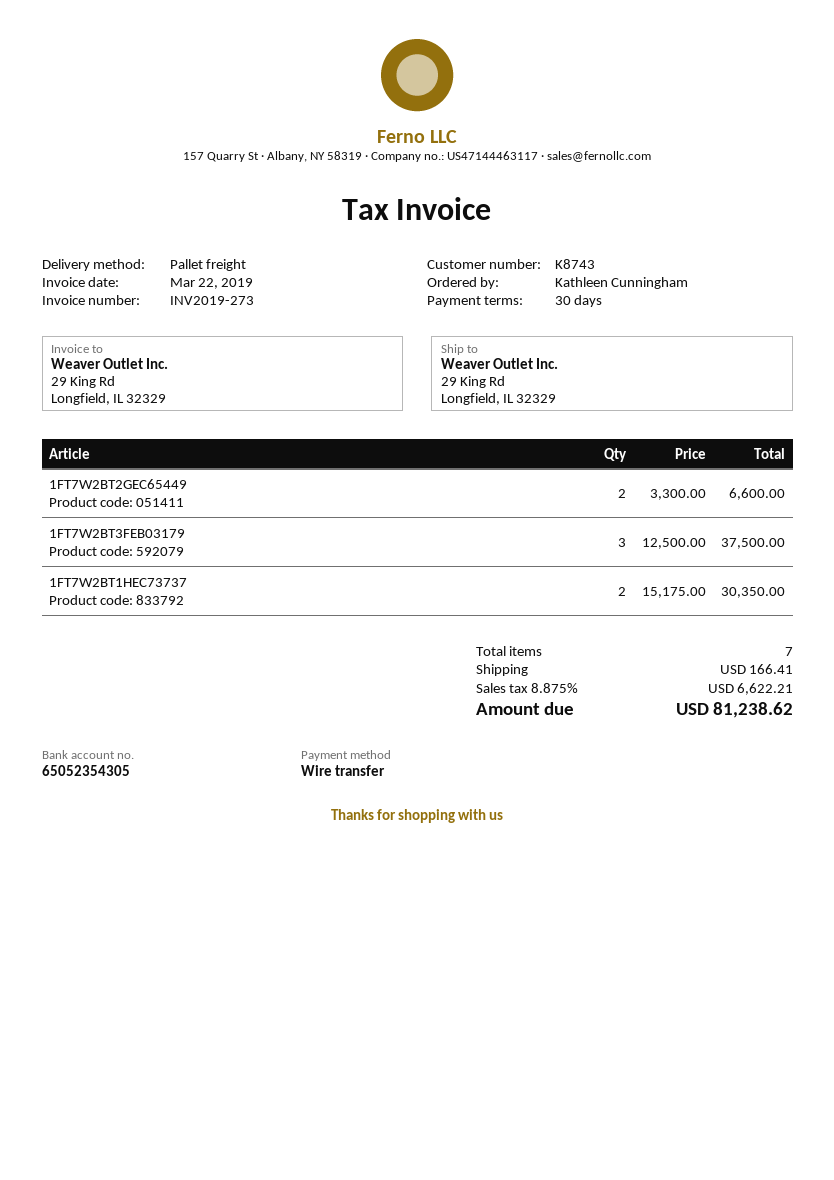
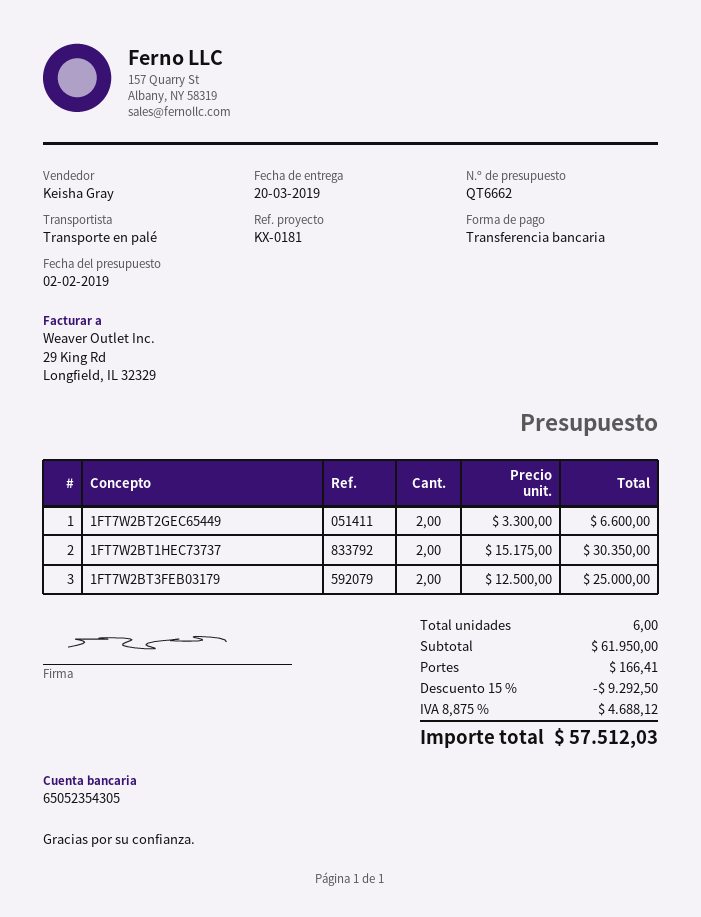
1FT7W2BT3FEB03179: 3 x 12500.00 = 37500.00 -> 2 x 12500.00 = 25000.00
total quantity: 7 -> 6
discount: none -> 15% = 9292.50
tax: 8.875% = 6622.21 -> 8.875% = 4688.12
total: 81238.62 -> 57512.03

